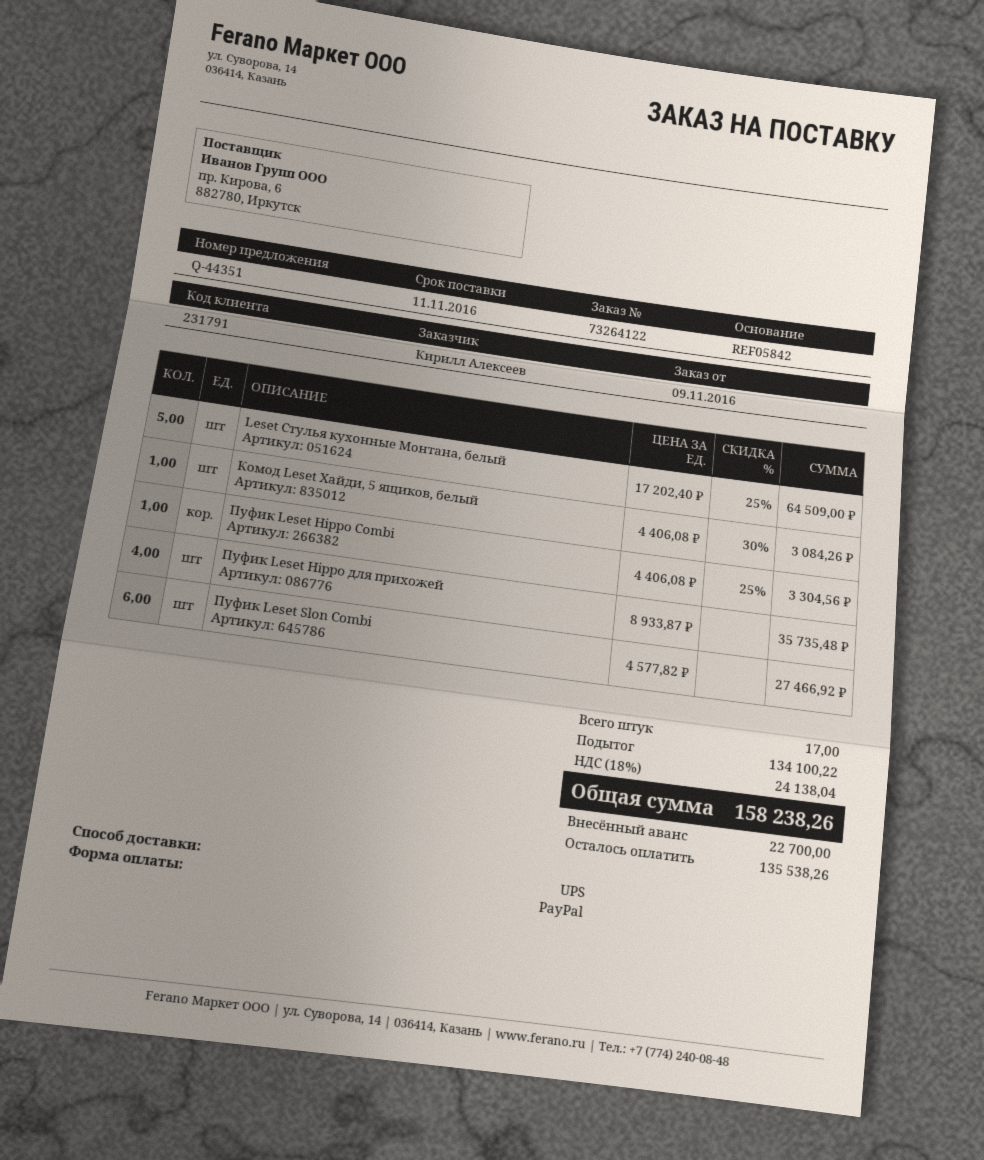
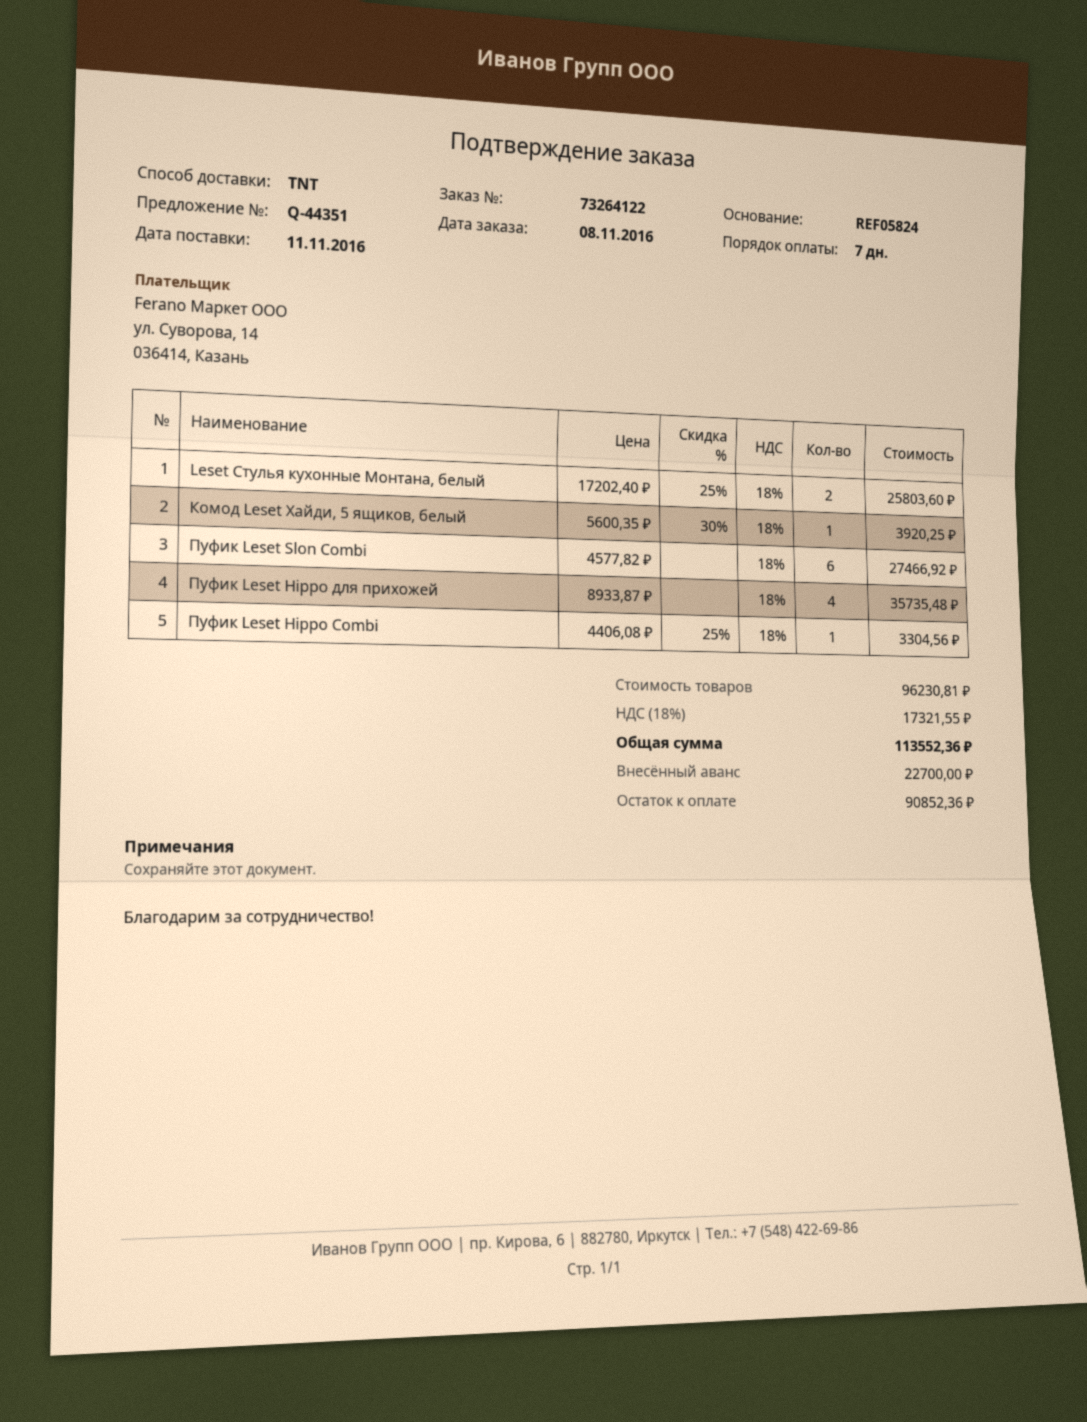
order date: 2016-11-09 -> 2016-11-08
reference: REF05842 -> REF05824
shipping method: UPS -> TNT
Leset Стулья кухонные Монтана, белый: 5 x 17202.40 - 25% = 64509.00 -> 2 x 17202.40 - 25% = 25803.60
Комод Leset Хайди, 5 ящиков, белый: 1 x 4406.08 - 30% = 3084.26 -> 1 x 5600.35 - 30% = 3920.25
subtotal: 134100.22 -> 96230.81
tax: 18% = 24138.04 -> 18% = 17321.55
total: 158238.26 -> 113552.36
balance: 135538.26 -> 90852.36

